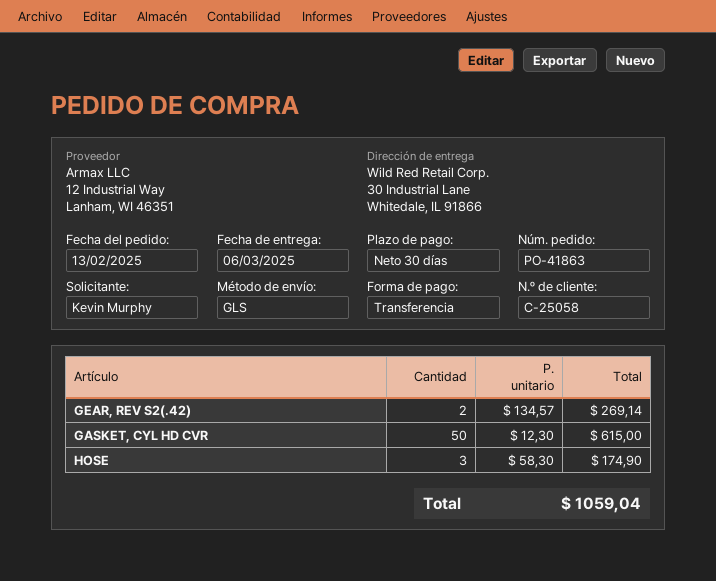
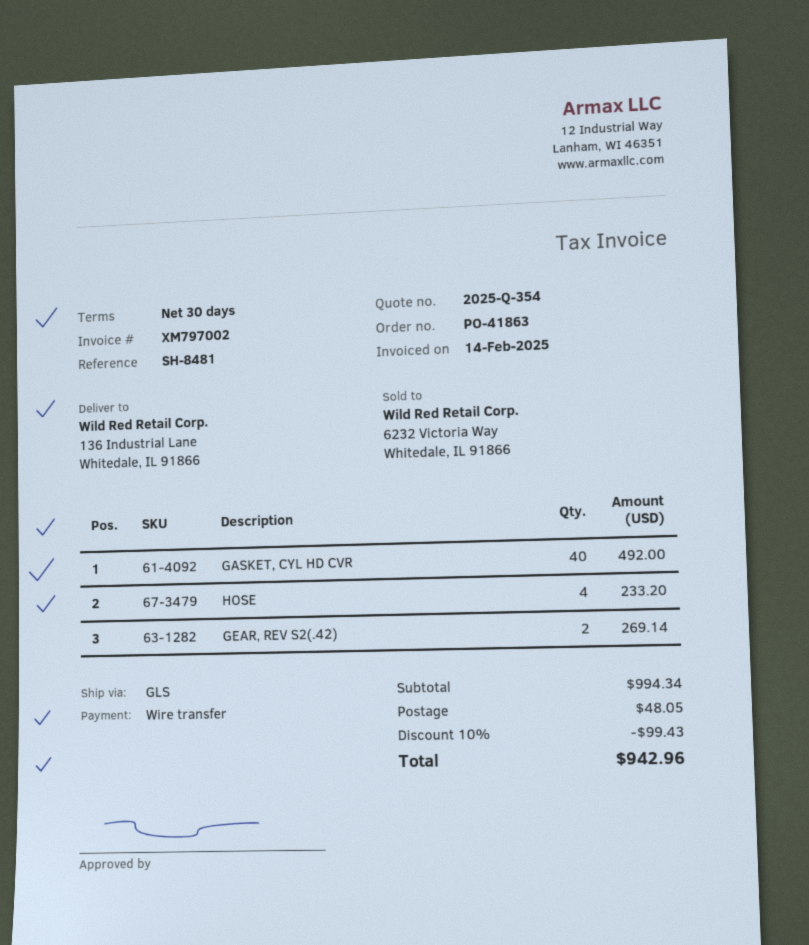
ship to: 30 Industrial Lane, Whitedale, IL 91866 -> 136 Industrial Lane, Whitedale, IL 91866
GASKET, CYL HD CVR: 50 for 615.00 -> 40 for 492.00
HOSE: 3 for 174.90 -> 4 for 233.20
discount: none -> 10% = 99.43
shipping: none -> 48.05
total: 1059.04 -> 942.96

